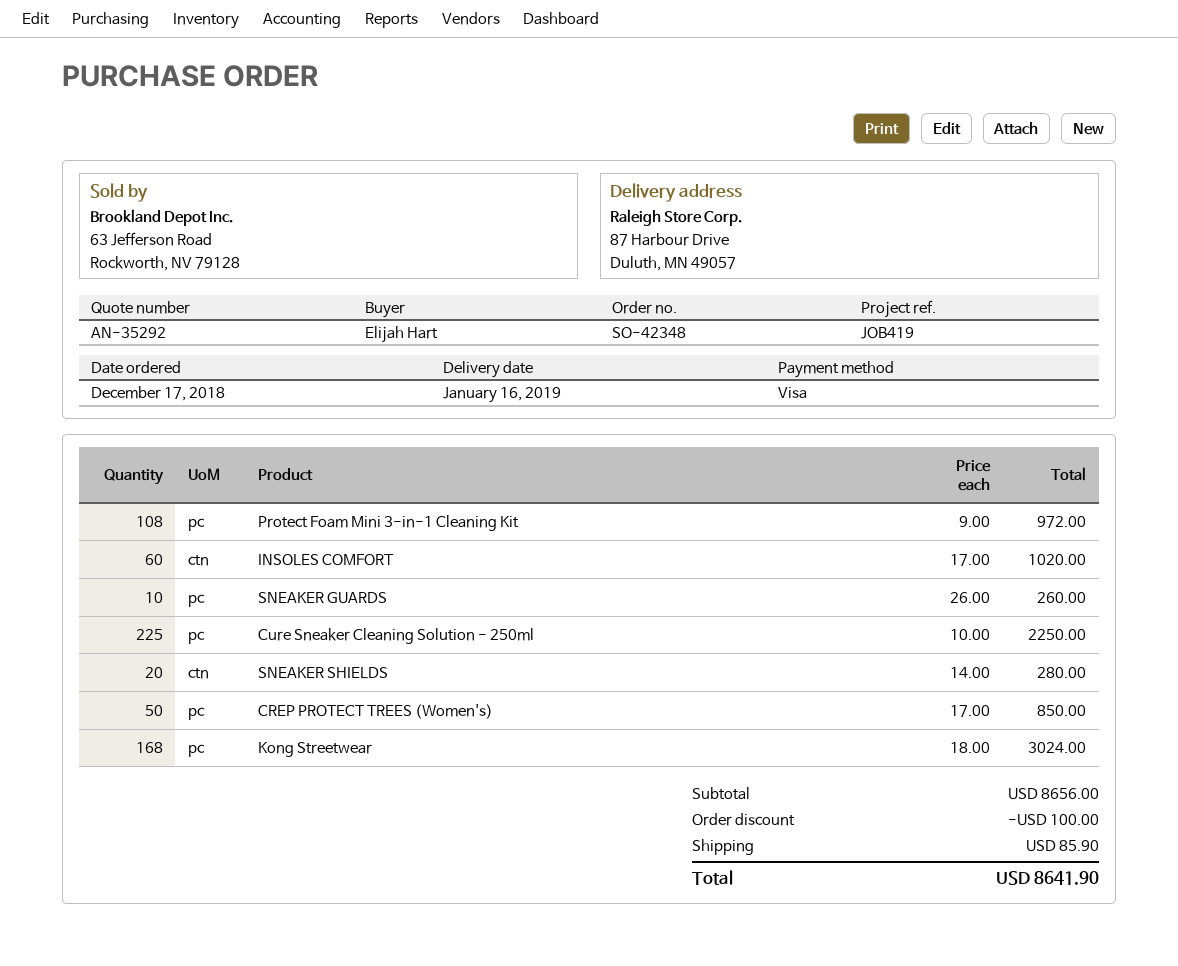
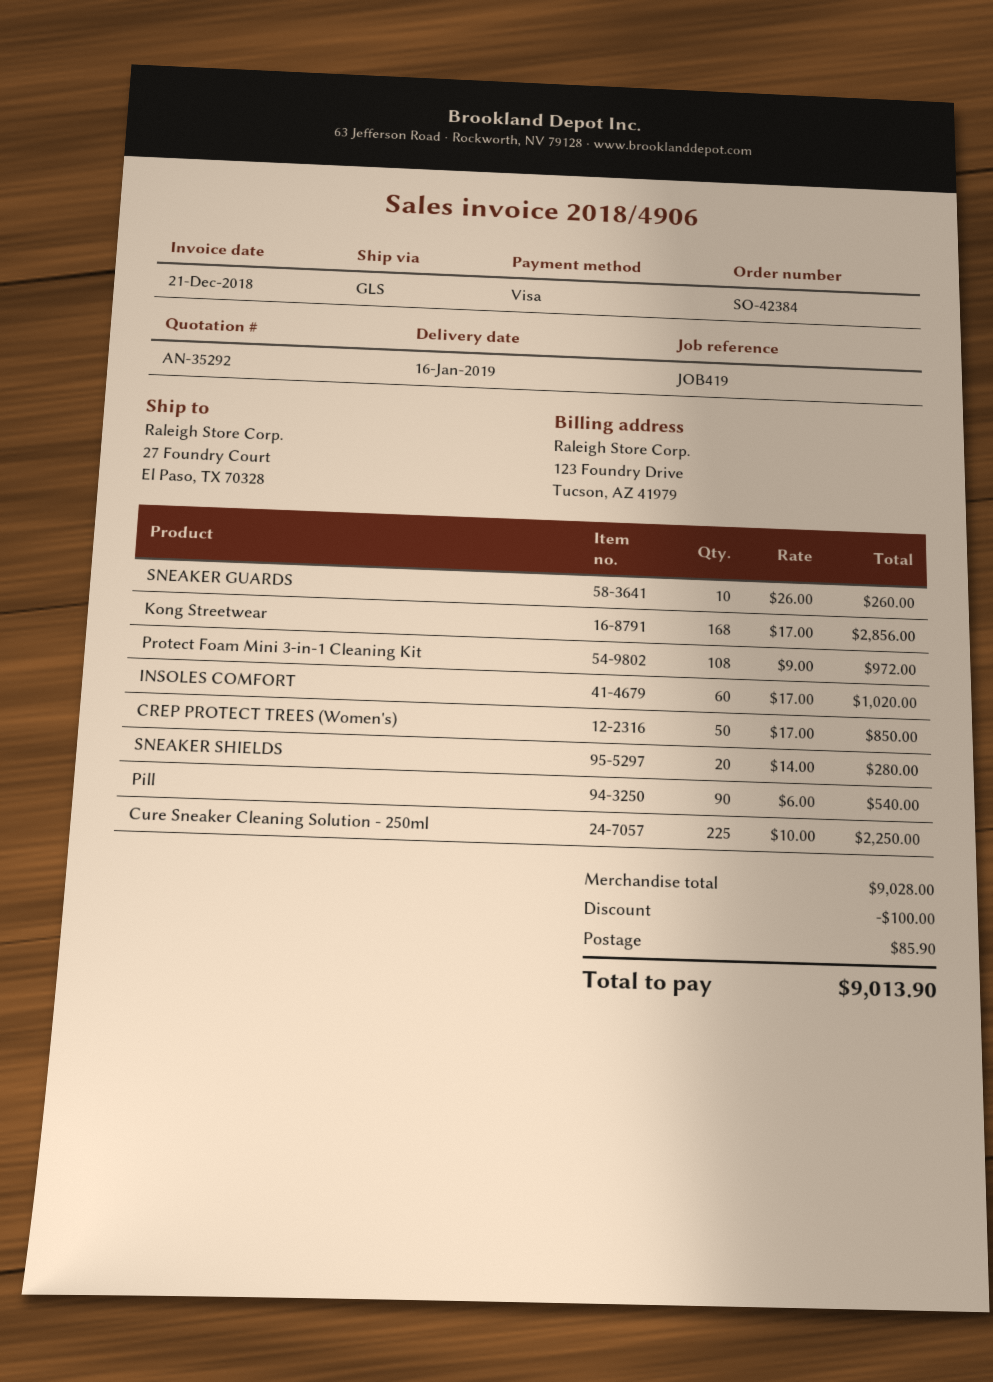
order number: SO-42348 -> SO-42384
ship to: 87 Harbour Drive, Duluth, MN 49057 -> 27 Foundry Court, El Paso, TX 70328
Kong Streetwear: 168 x 18.00 = 3024.00 -> 168 x 17.00 = 2856.00
Pill: none -> 90 x 6.00 = 540.00
subtotal: 8656.00 -> 9028.00
total: 8641.90 -> 9013.90

